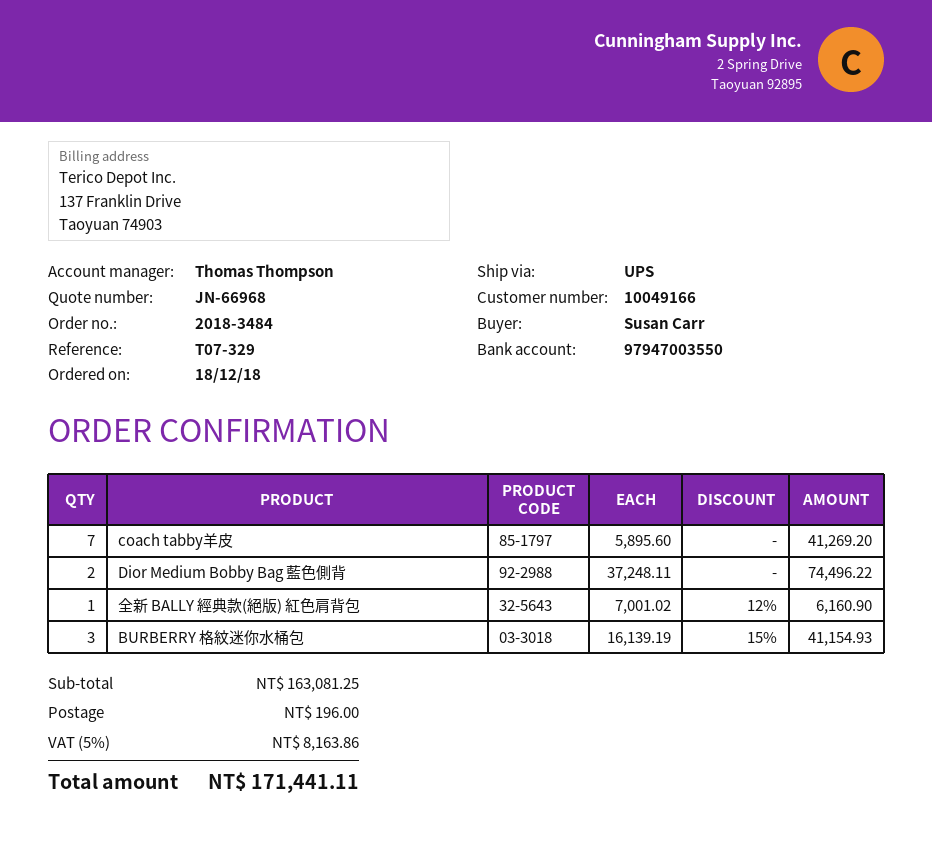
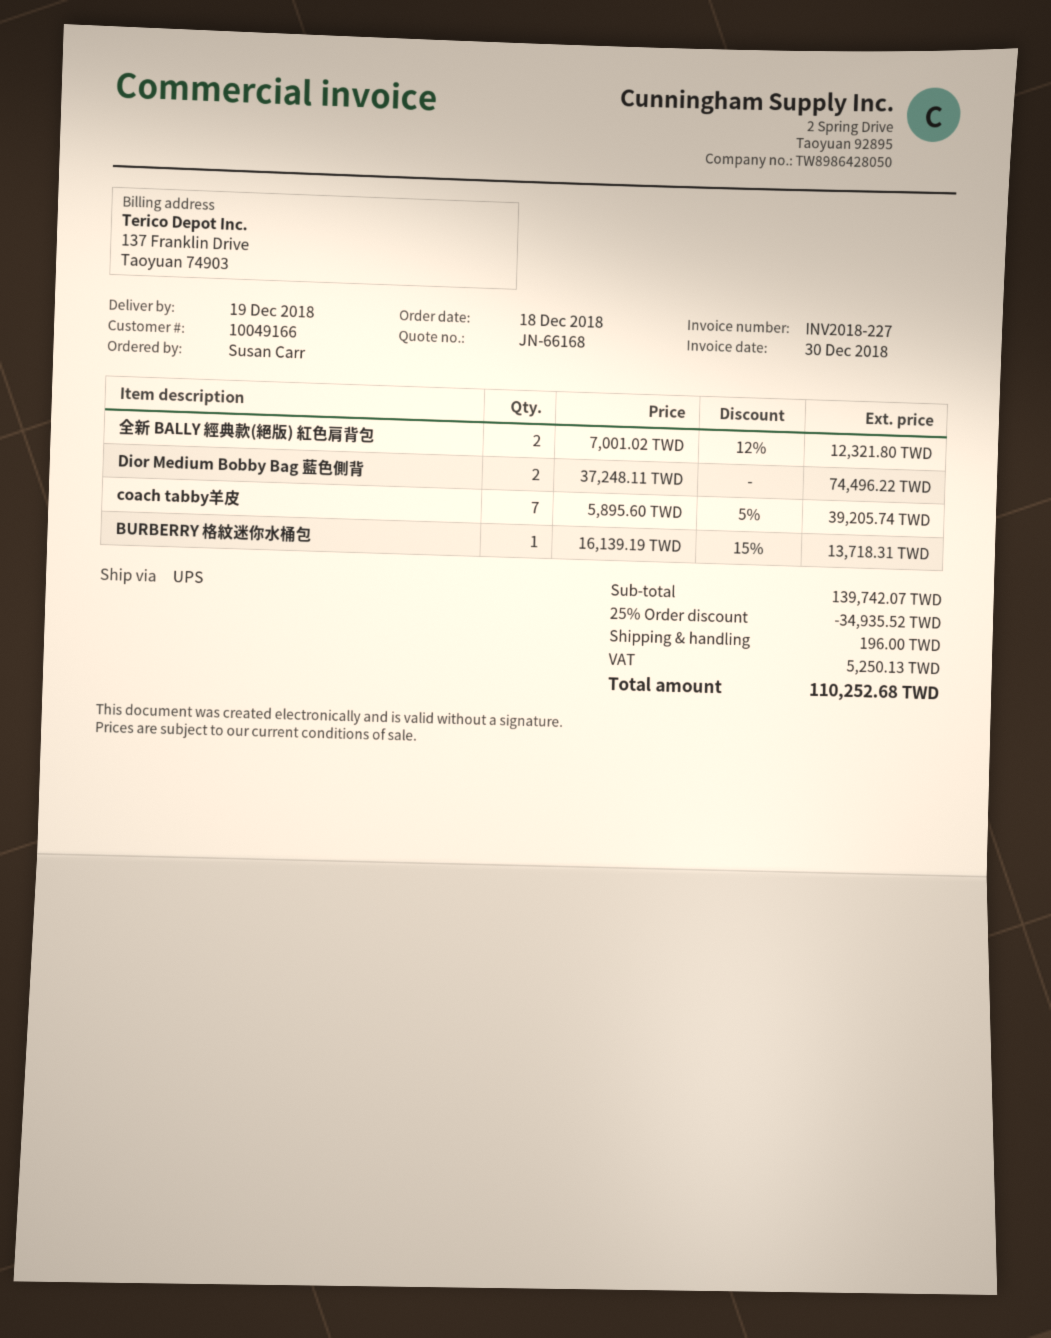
quote number: JN-66968 -> JN-66168
coach tabby羊皮: 7 x 5895.60 = 41269.20 -> 7 x 5895.60 - 5% = 39205.74
全新 BALLY 經典款(絕版) 紅色肩背包: 1 x 7001.02 - 12% = 6160.90 -> 2 x 7001.02 - 12% = 12321.80
BURBERRY 格紋迷你水桶包: 3 x 16139.19 - 15% = 41154.93 -> 1 x 16139.19 - 15% = 13718.31
subtotal: 163081.25 -> 139742.07
discount: none -> 25% = 34935.52
tax: 8163.86 -> 5250.13
total: 171441.11 -> 110252.68

